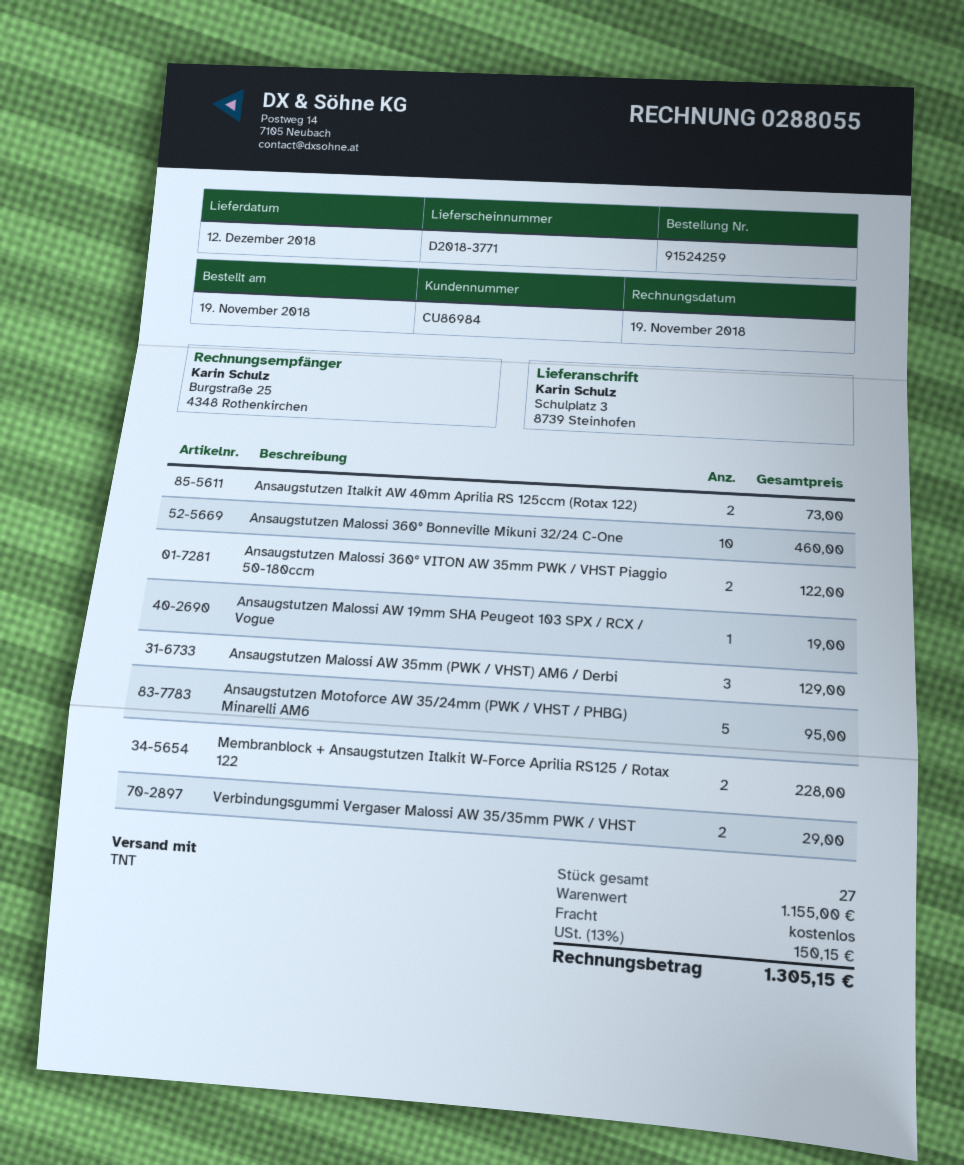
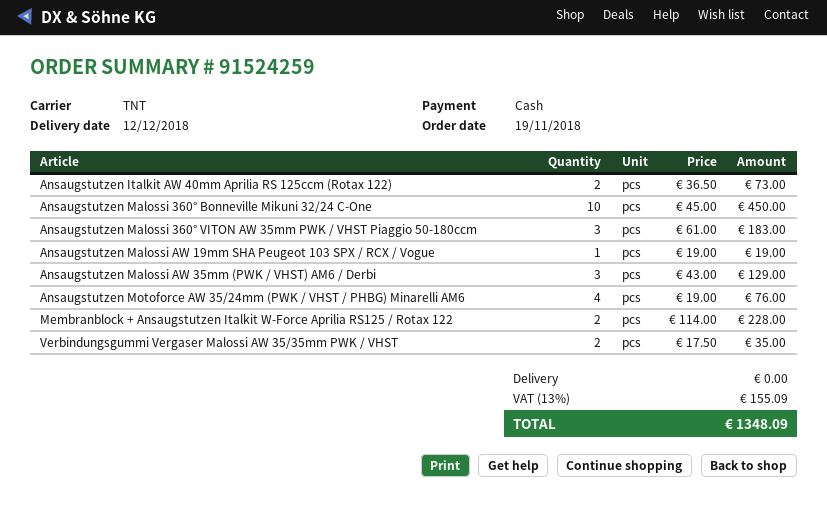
Ansaugstutzen Malossi 360° Bonneville Mikuni 32/24 C-One: 10 for 460.00 -> 10 for 450.00
Ansaugstutzen Malossi 360° VITON AW 35mm PWK / VHST Piaggio 50-180ccm: 2 for 122.00 -> 3 for 183.00
Ansaugstutzen Motoforce AW 35/24mm (PWK / VHST / PHBG) Minarelli AM6: 5 for 95.00 -> 4 for 76.00
Verbindungsgummi Vergaser Malossi AW 35/35mm PWK / VHST: 2 for 29.00 -> 2 for 35.00
tax: 13% = 150.15 -> 13% = 155.09
total: 1305.15 -> 1348.09

